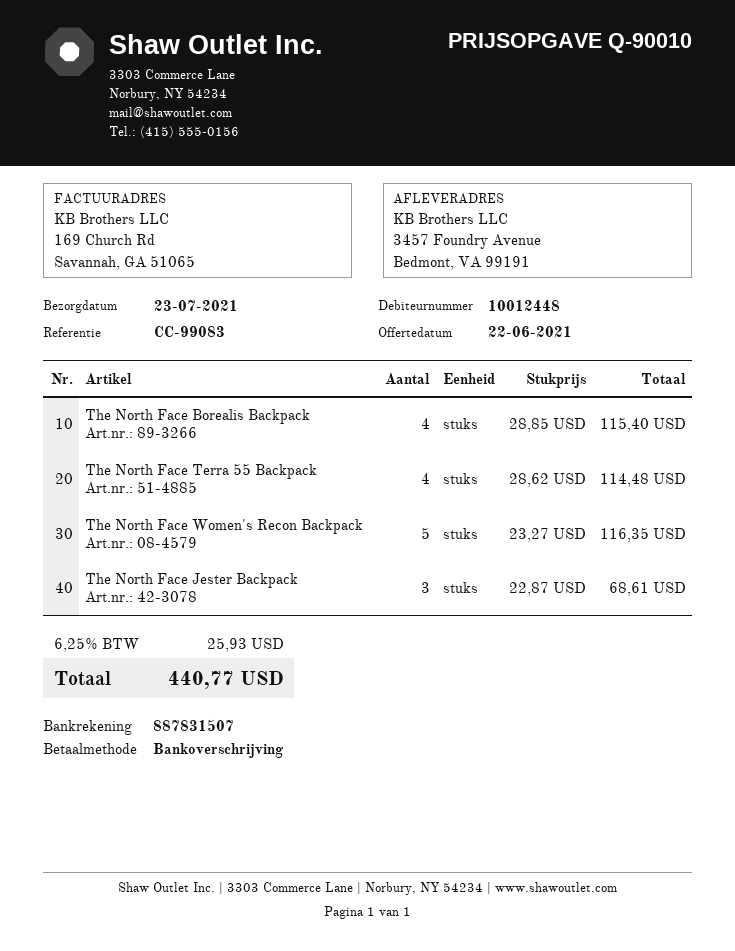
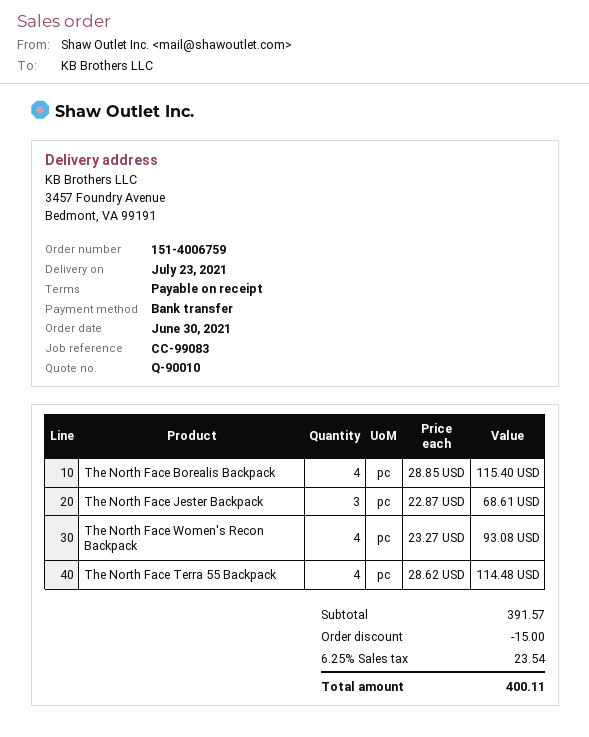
The North Face Women's Recon Backpack: 5 x 23.27 = 116.35 -> 4 x 23.27 = 93.08
discount: none -> 15.00
tax: 6.25% = 25.93 -> 6.25% = 23.54
total: 440.77 -> 400.11

